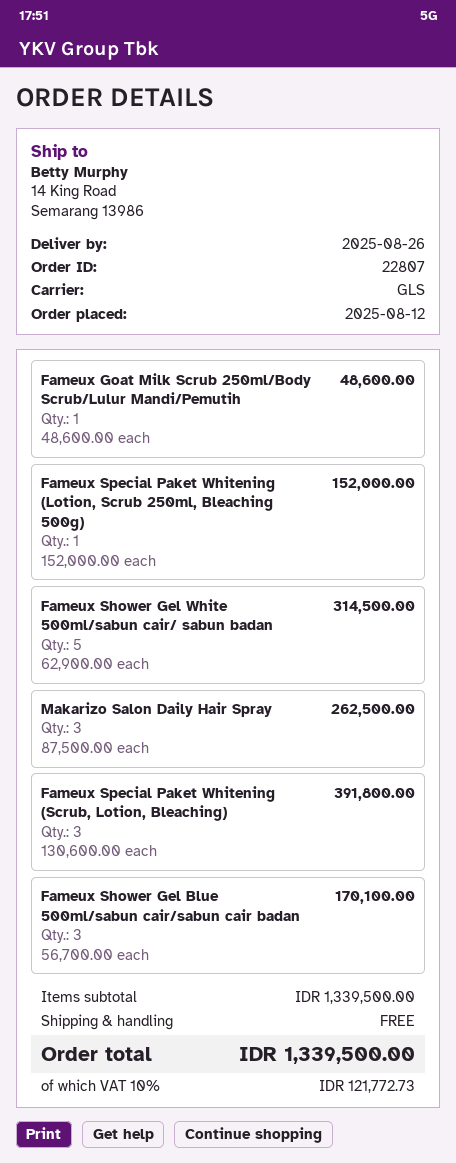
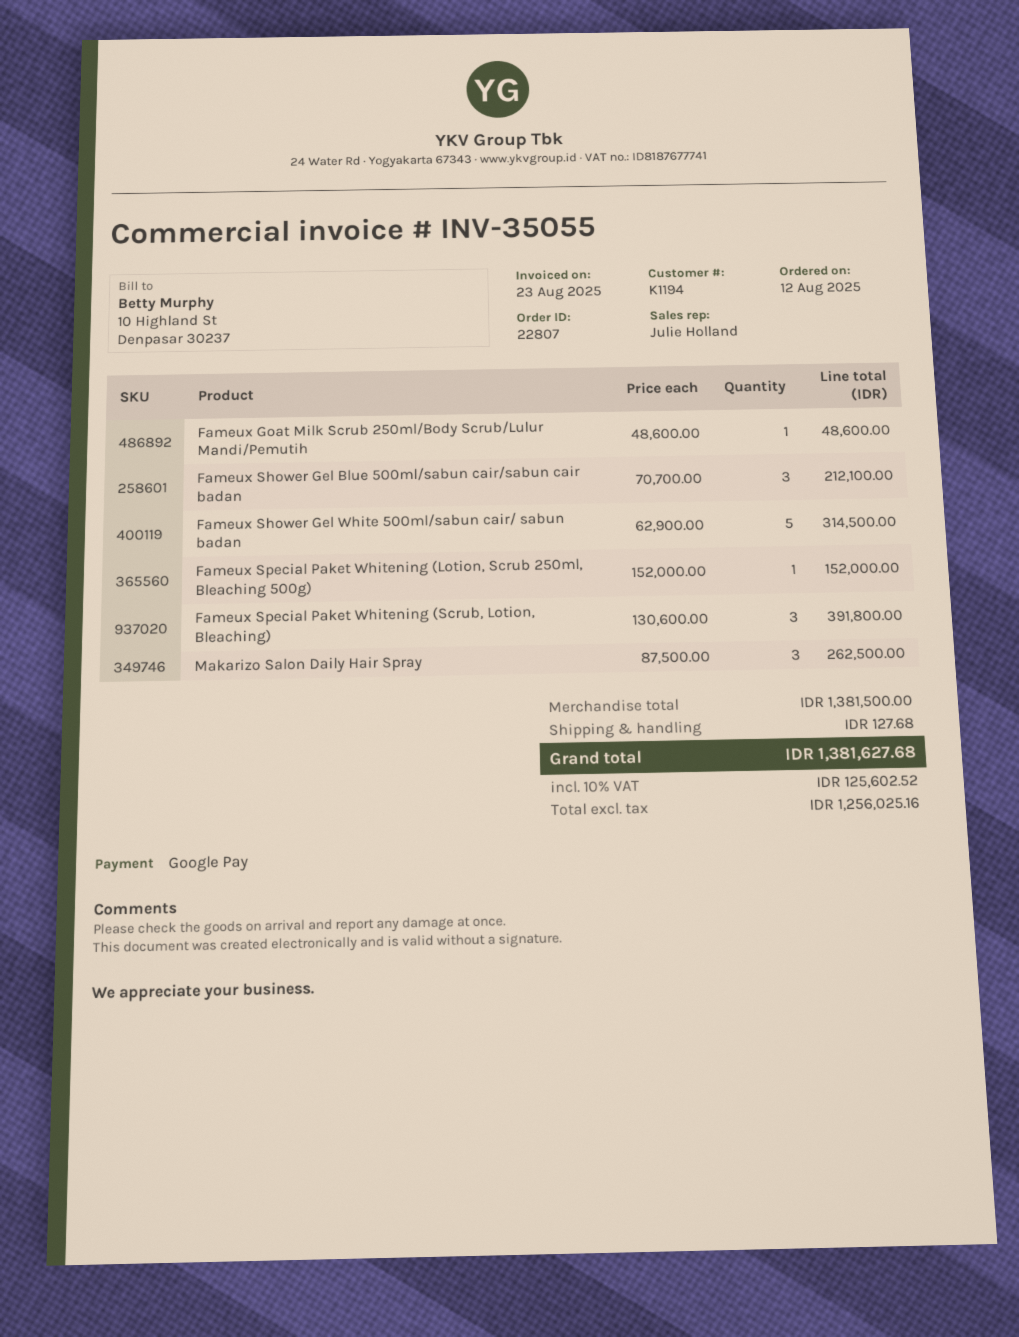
Fameux Shower Gel Blue 500ml/sabun cair/sabun cair badan: 3 x 56700.00 = 170100.00 -> 3 x 70700.00 = 212100.00
subtotal: 1339500.00 -> 1381500.00
shipping: 0.00 -> 127.68
tax: 10% = 121772.73 -> 10% = 125602.52
total: 1339500.00 -> 1381627.68

